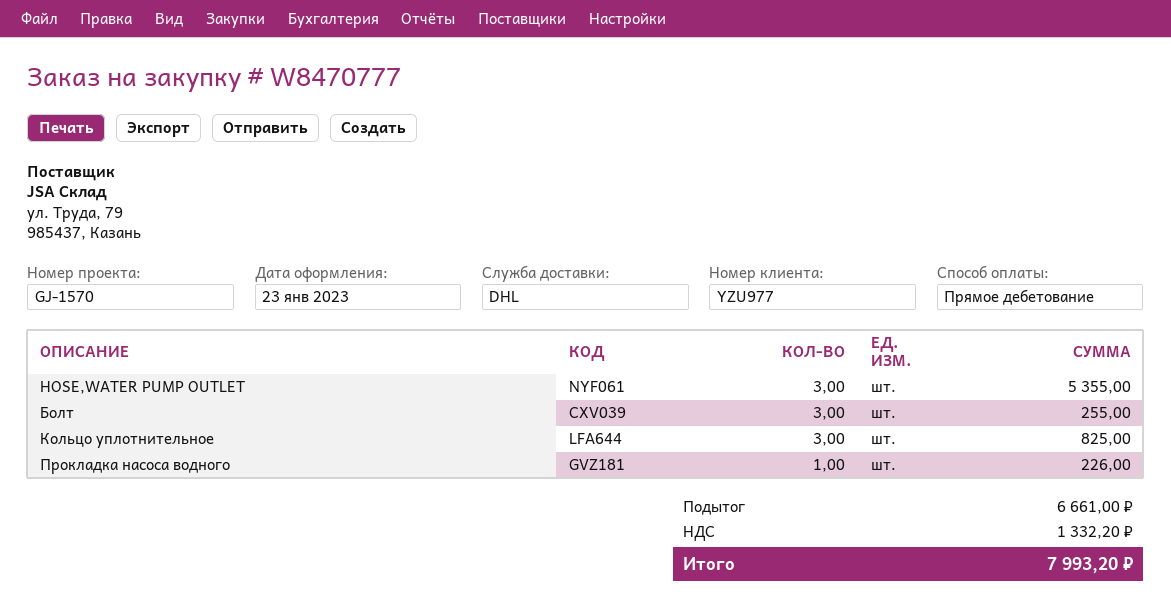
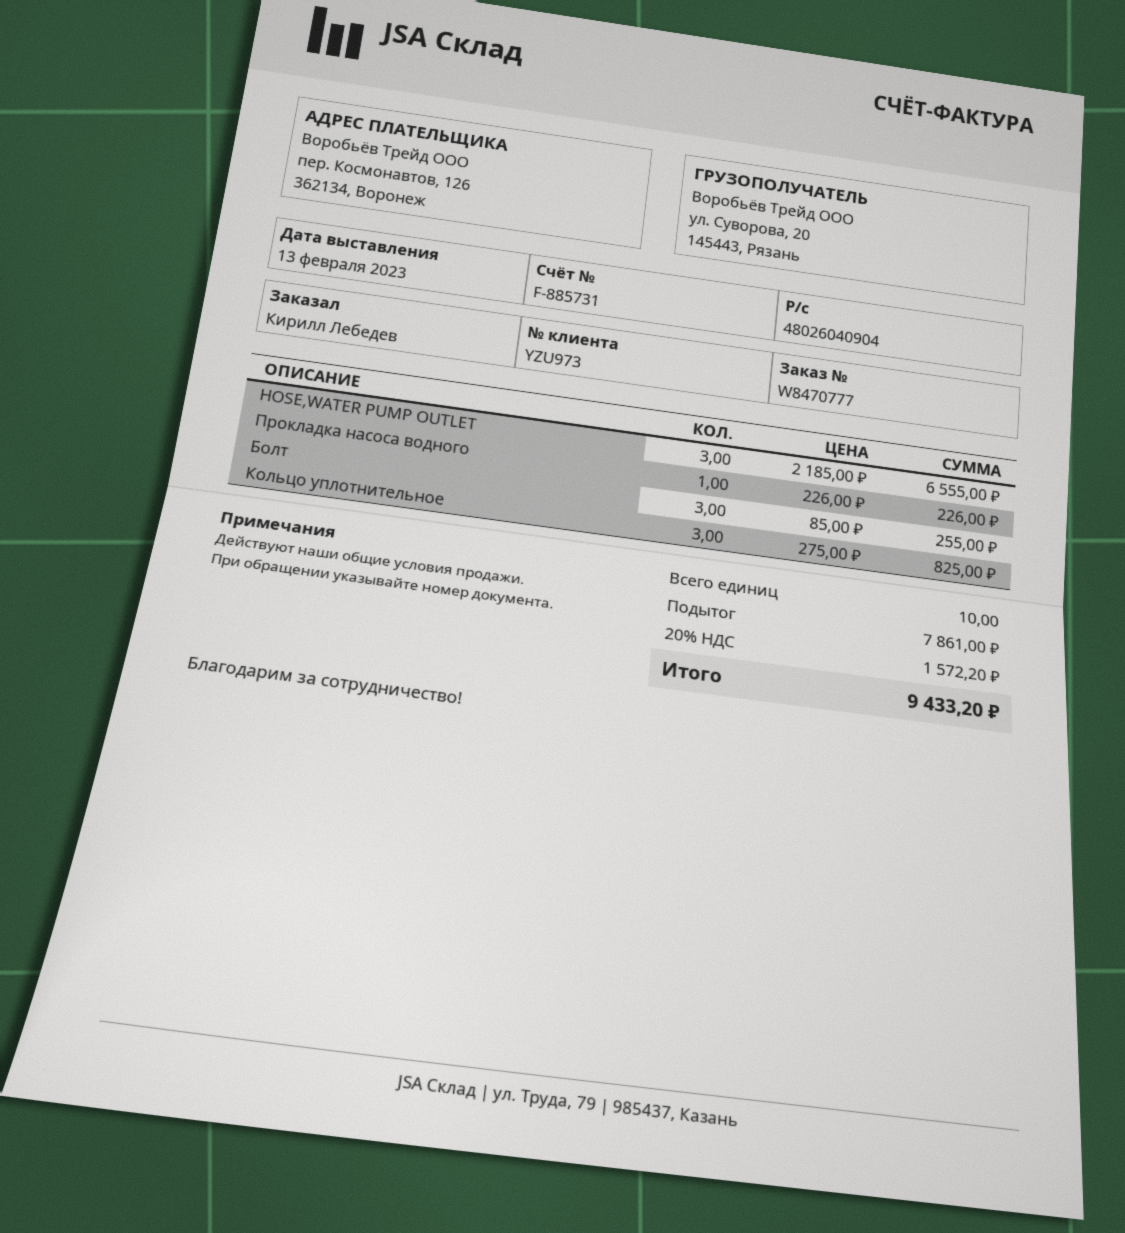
customer number: YZU977 -> YZU973
HOSE,WATER PUMP OUTLET: 3 for 5355.00 -> 3 for 6555.00
subtotal: 6661.00 -> 7861.00
tax: 1332.20 -> 1572.20
total: 7993.20 -> 9433.20

